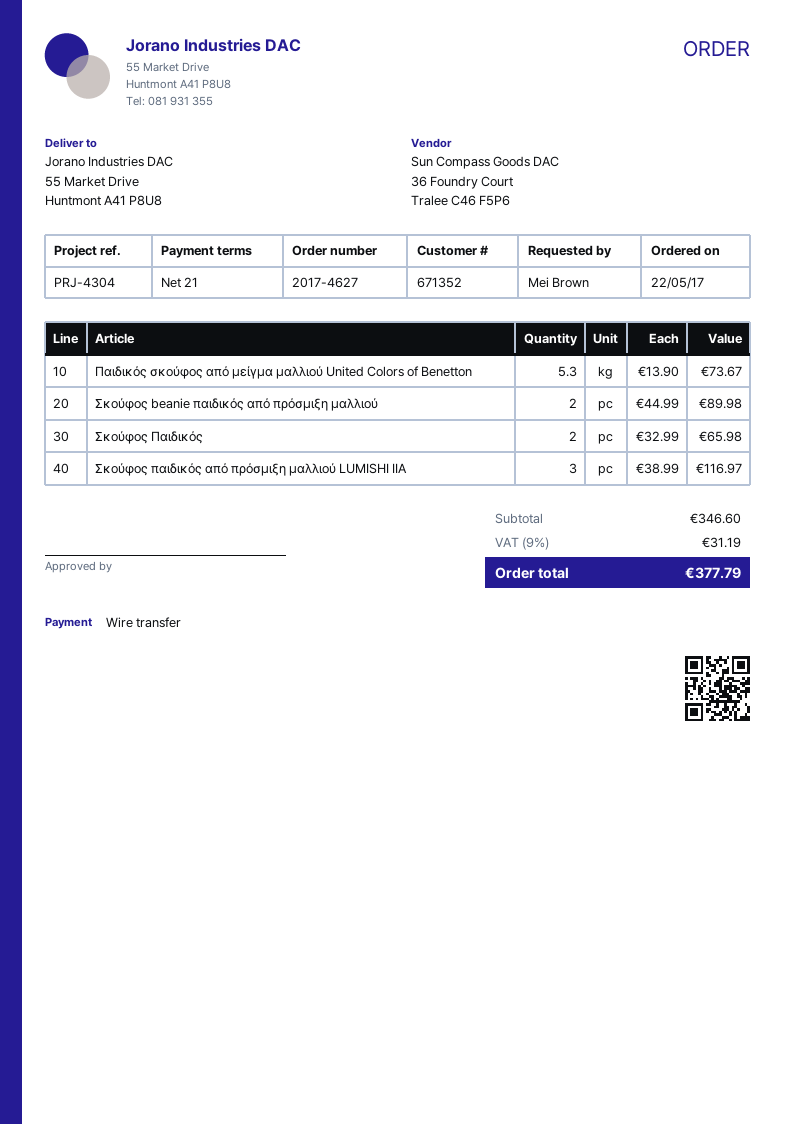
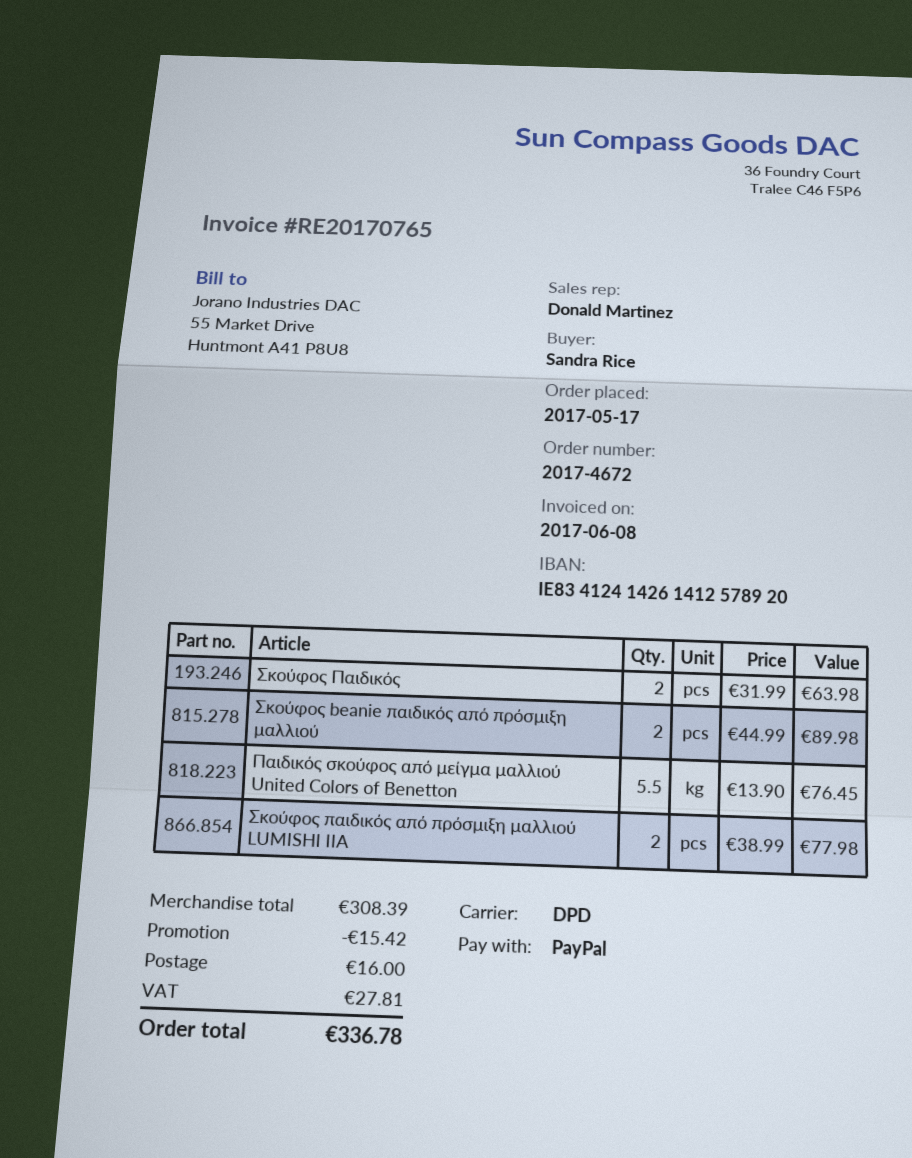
order number: 2017-4627 -> 2017-4672
order date: 2017-05-22 -> 2017-05-17
ordered by: Mei Brown -> Sandra Rice
payment method: bank transfer -> PayPal
Παιδικός σκούφος από μείγμα μαλλιού United Colors of Benetton: 5.3 x 13.90 = 73.67 -> 5.5 x 13.90 = 76.45
Σκούφος Παιδικός: 2 x 32.99 = 65.98 -> 2 x 31.99 = 63.98
Σκούφος παιδικός από πρόσμιξη μαλλιού LUMISHI IIA: 3 x 38.99 = 116.97 -> 2 x 38.99 = 77.98
subtotal: 346.60 -> 308.39
discount: none -> 15.42
shipping: none -> 16.00
tax: 31.19 -> 27.81
total: 377.79 -> 336.78

